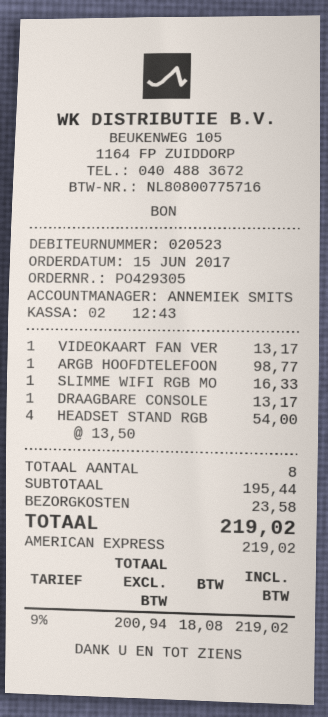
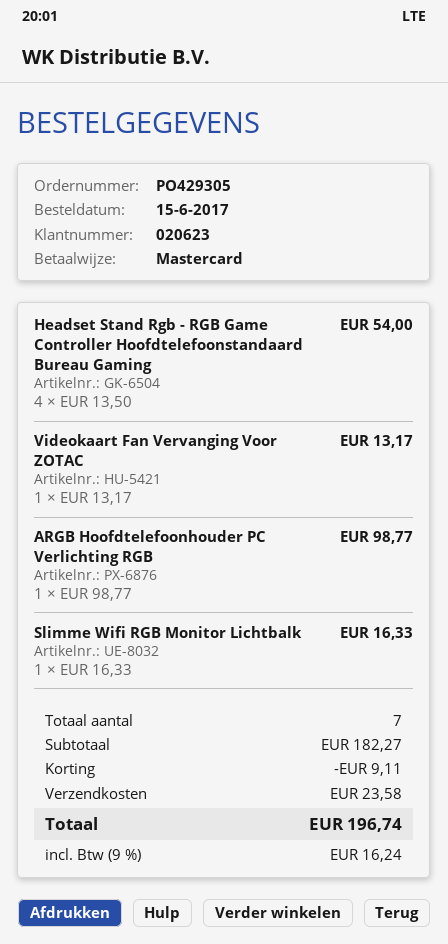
customer number: 020523 -> 020623
payment method: American Express -> Mastercard
DRAAGBARE CONSOLE: 1 x 13.17 = 13.17 -> none
total quantity: 8 -> 7
subtotal: 195.44 -> 182.27
discount: none -> 9.11
tax: 9% = 18.08 -> 9% = 16.24
total: 219.02 -> 196.74

